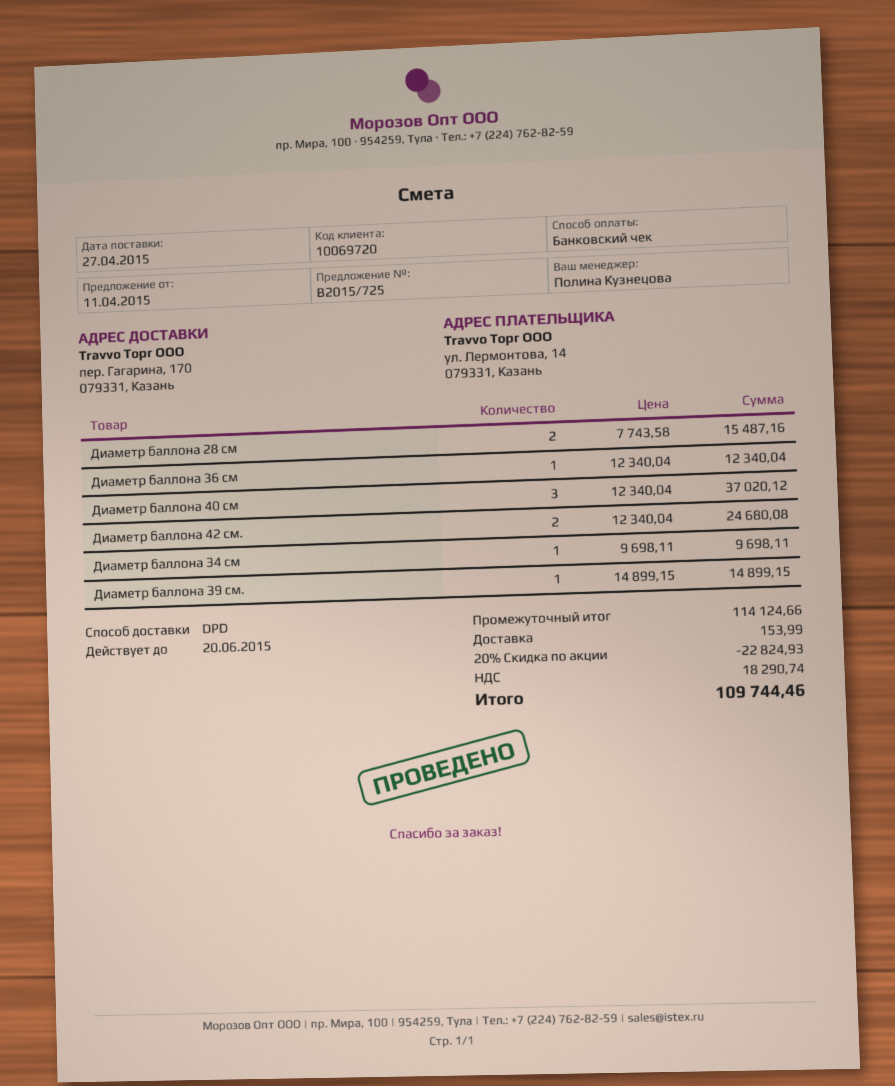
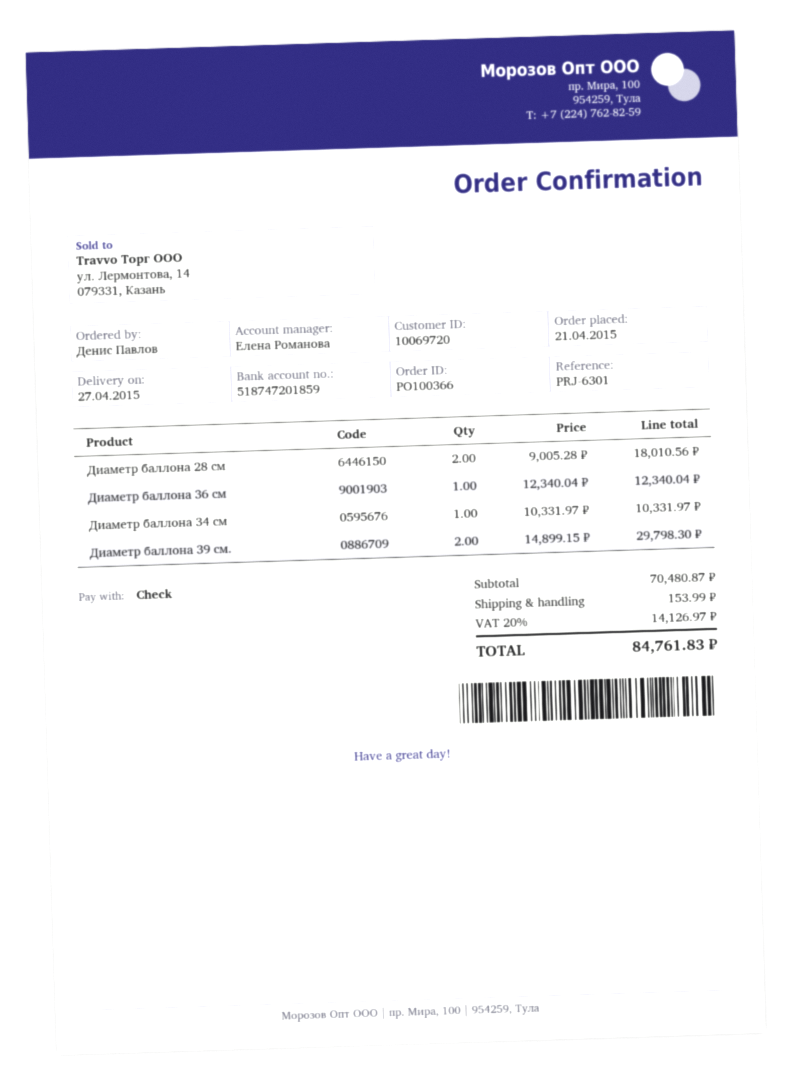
sales rep: Полина Кузнецова -> Елена Романова
Диаметр баллона 28 см: 2 x 7743.58 = 15487.16 -> 2 x 9005.28 = 18010.56
Диаметр баллона 40 см: 3 x 12340.04 = 37020.12 -> none
Диаметр баллона 42 см.: 2 x 12340.04 = 24680.08 -> none
Диаметр баллона 34 см: 1 x 9698.11 = 9698.11 -> 1 x 10331.97 = 10331.97
Диаметр баллона 39 см.: 1 x 14899.15 = 14899.15 -> 2 x 14899.15 = 29798.30
subtotal: 114124.66 -> 70480.87
discount: 20% = 22824.93 -> none
tax: 18290.74 -> 14126.97
total: 109744.46 -> 84761.83

